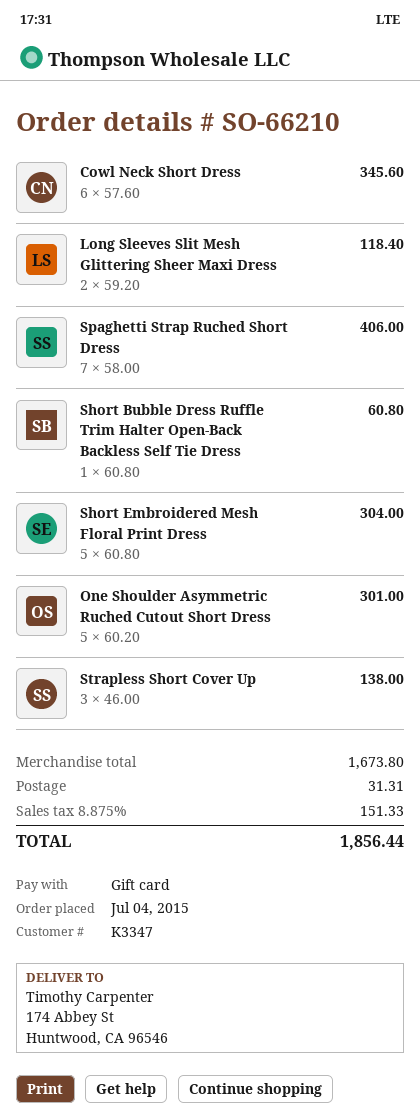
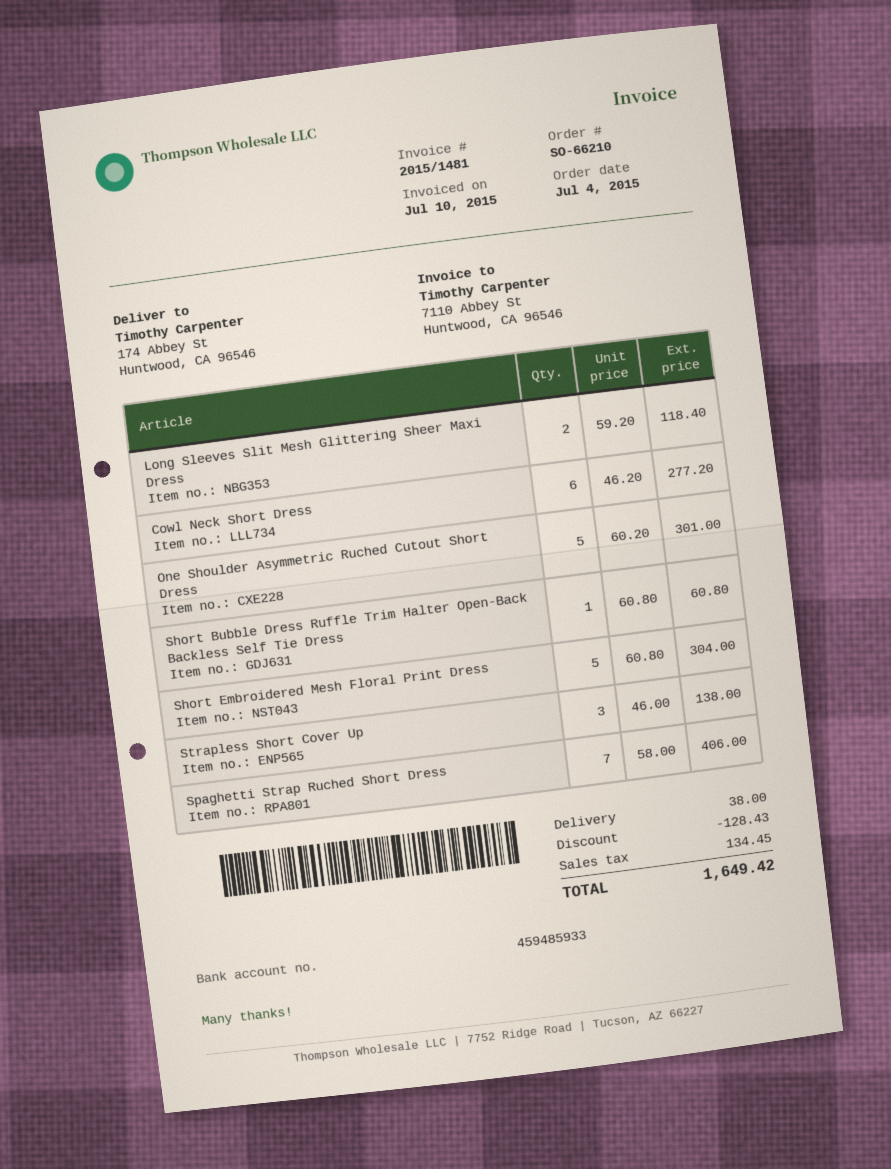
Cowl Neck Short Dress: 6 x 57.60 = 345.60 -> 6 x 46.20 = 277.20
discount: none -> 128.43
shipping: 31.31 -> 38.00
tax: 151.33 -> 134.45
total: 1856.44 -> 1649.42

